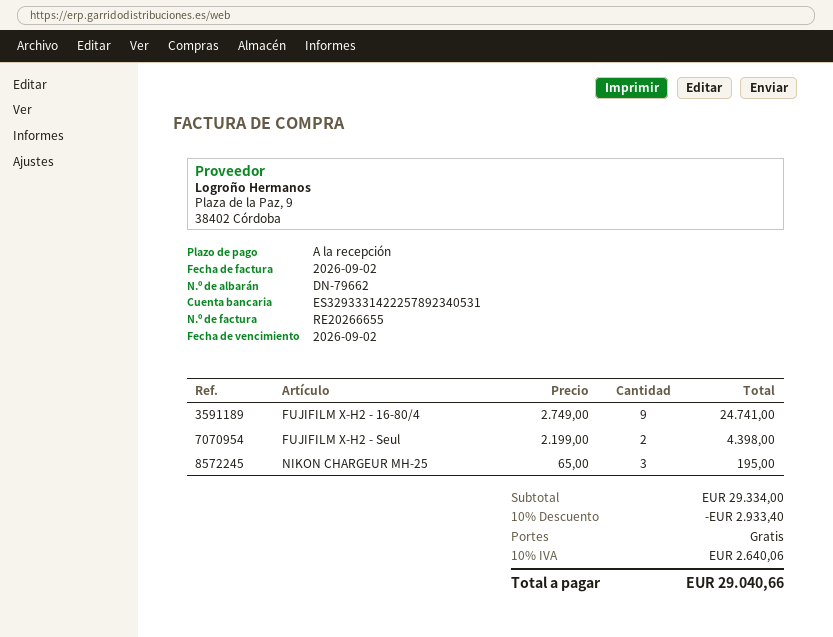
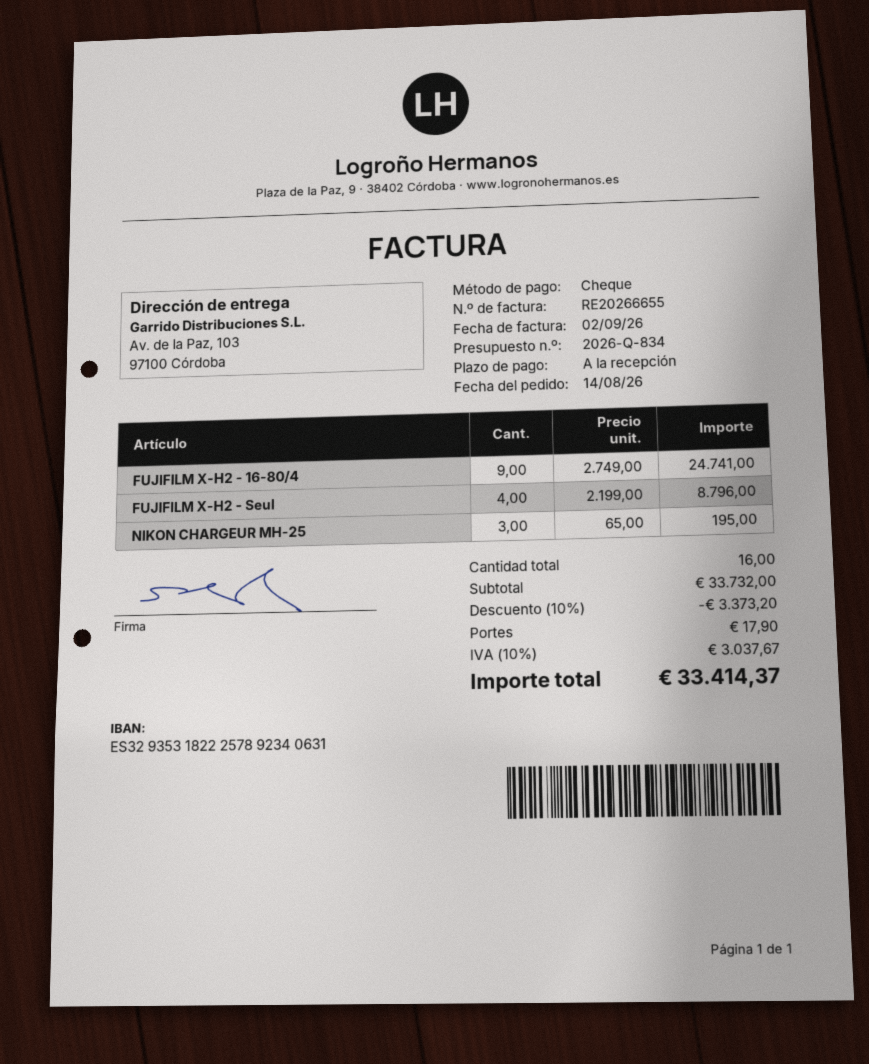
bank account: ES3293331422257892340531 -> ES3293531822257892340631
FUJIFILM X-H2 - Seul: 2 x 2199.00 = 4398.00 -> 4 x 2199.00 = 8796.00
subtotal: 29334.00 -> 33732.00
discount: 10% = 2933.40 -> 10% = 3373.20
shipping: 0.00 -> 17.90
tax: 10% = 2640.06 -> 10% = 3037.67
total: 29040.66 -> 33414.37

